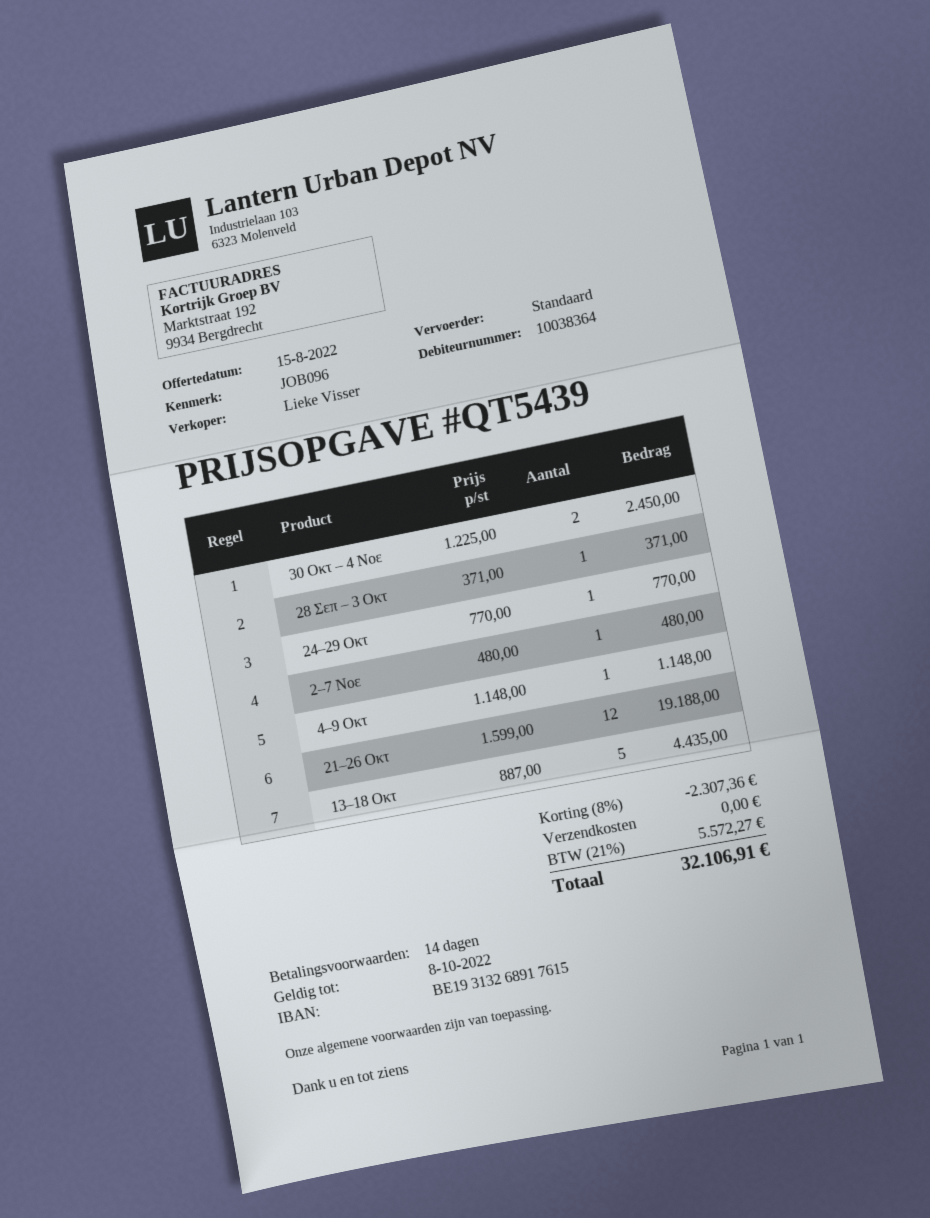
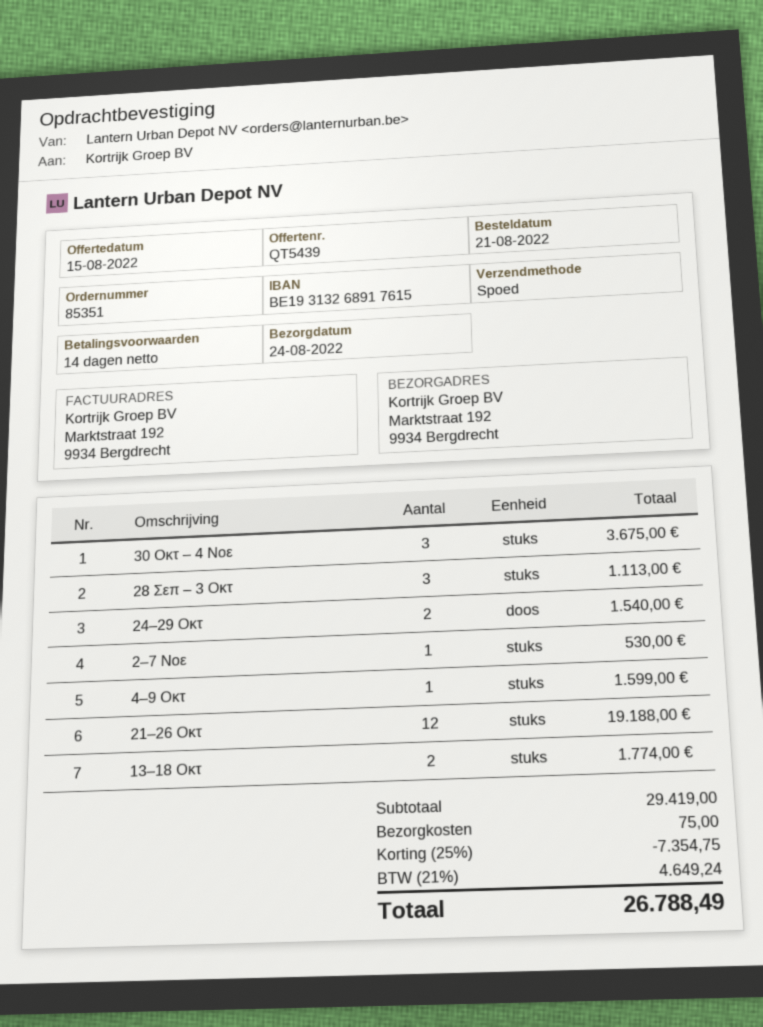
shipping method: standard -> express
30 Οκτ – 4 Νοε: 2 for 2450.00 -> 3 for 3675.00
28 Σεπ – 3 Οκτ: 1 for 371.00 -> 3 for 1113.00
24–29 Οκτ: 1 for 770.00 -> 2 for 1540.00
2–7 Νοε: 1 for 480.00 -> 1 for 530.00
4–9 Οκτ: 1 for 1148.00 -> 1 for 1599.00
13–18 Οκτ: 5 for 4435.00 -> 2 for 1774.00
discount: 8% = 2307.36 -> 25% = 7354.75
shipping: 0.00 -> 75.00
tax: 21% = 5572.27 -> 21% = 4649.24
total: 32106.91 -> 26788.49

